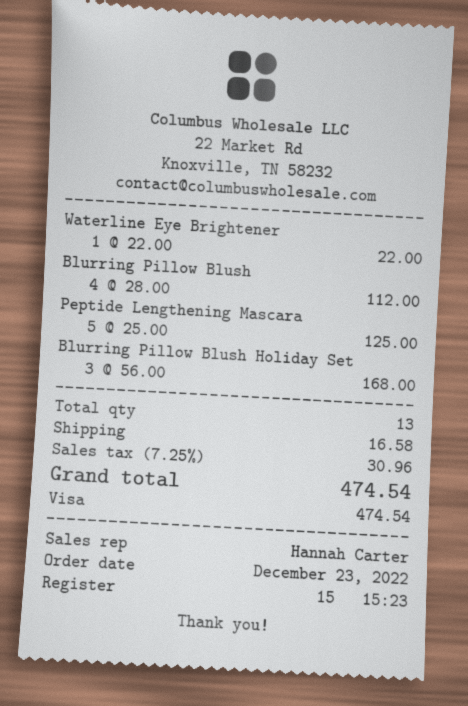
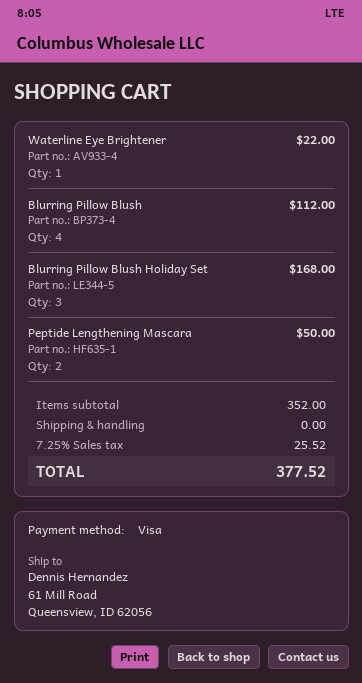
Peptide Lengthening Mascara: 5 for 125.00 -> 2 for 50.00
shipping: 16.58 -> 0.00
tax: 7.25% = 30.96 -> 7.25% = 25.52
total: 474.54 -> 377.52

